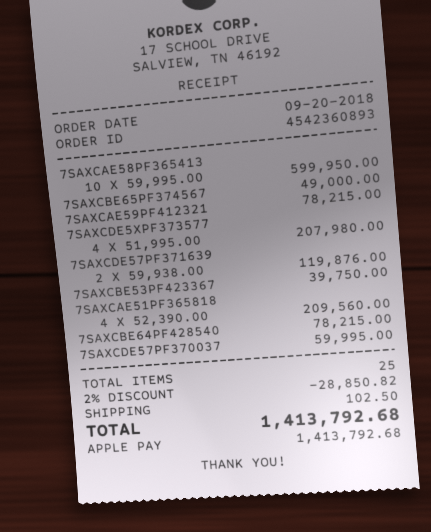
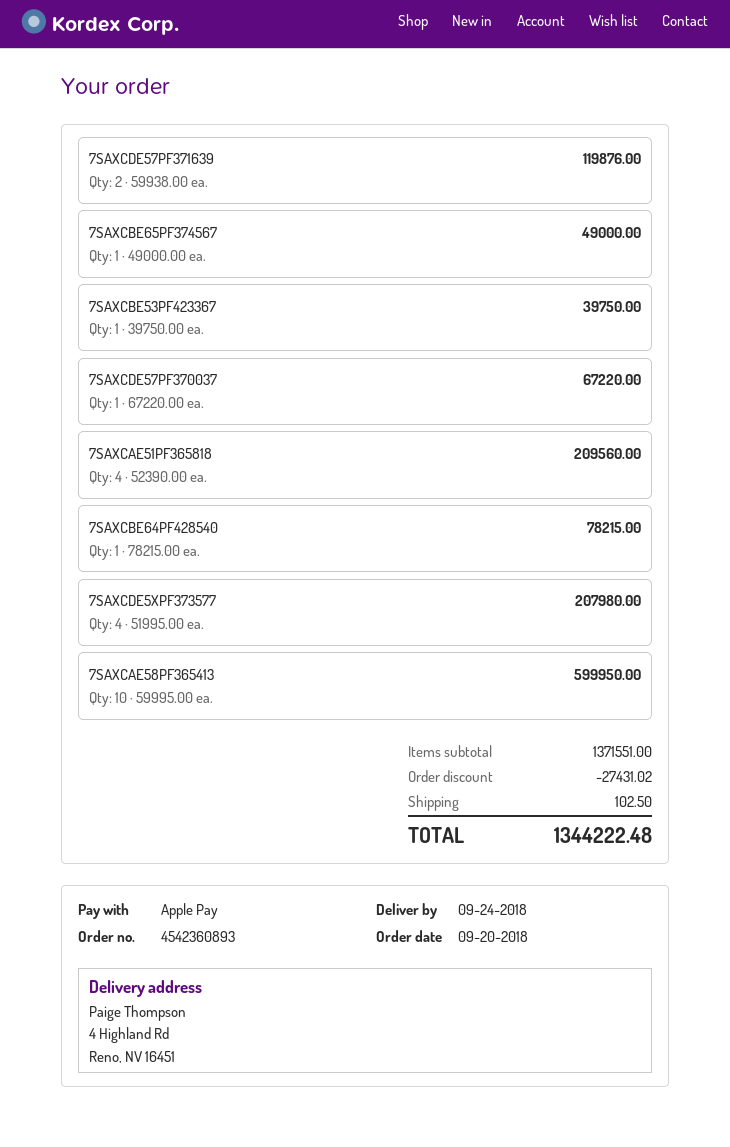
7SAXCAE59PF412321: 1 x 78215.00 = 78215.00 -> none
7SAXCDE57PF370037: 1 x 59995.00 = 59995.00 -> 1 x 67220.00 = 67220.00
discount: 28850.82 -> 27431.02
total: 1413792.68 -> 1344222.48

